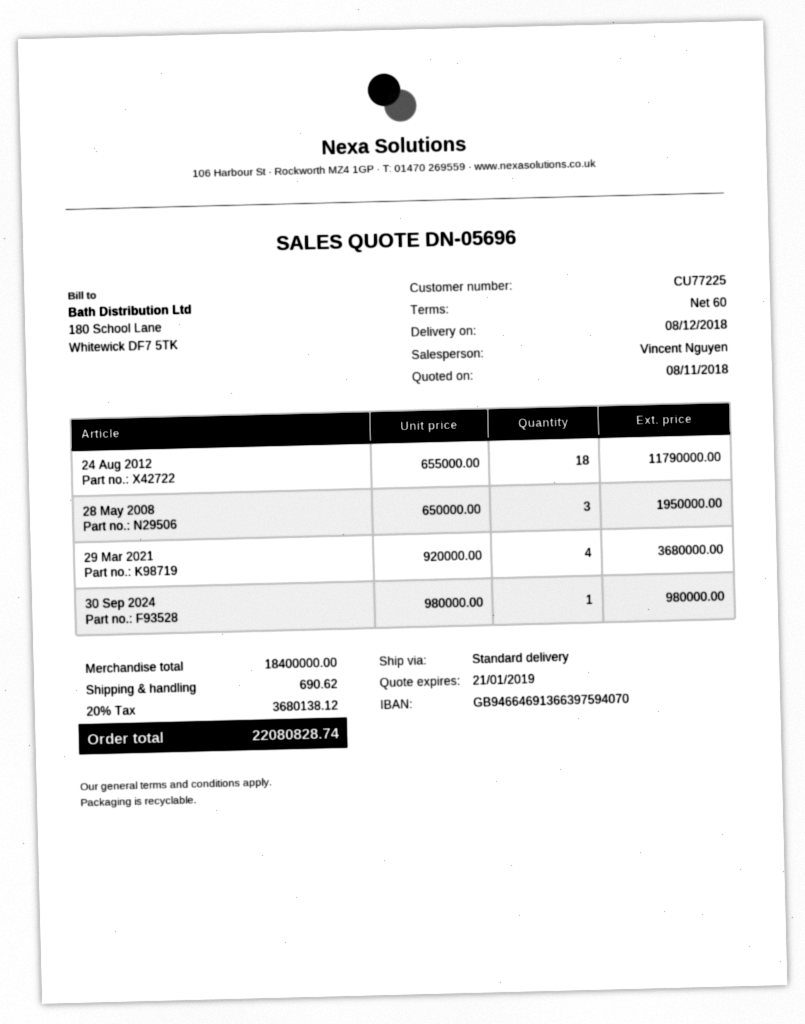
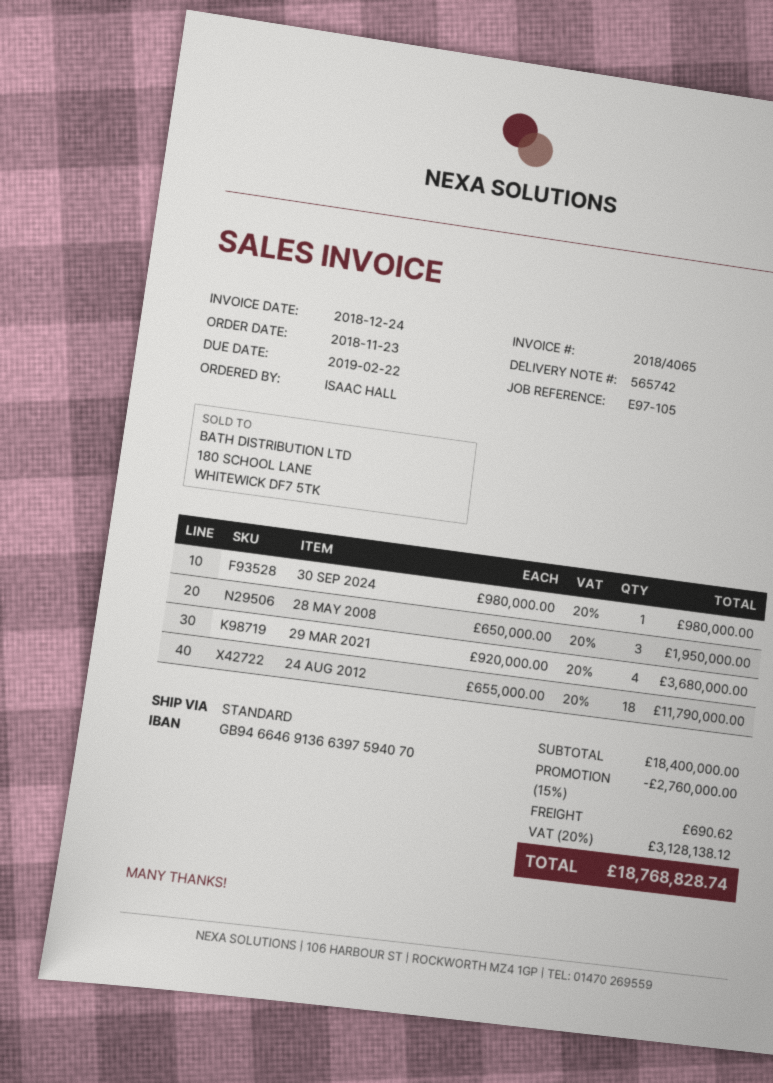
discount: none -> 15% = 2760000.00
tax: 20% = 3680138.12 -> 20% = 3128138.12
total: 22080828.74 -> 18768828.74

